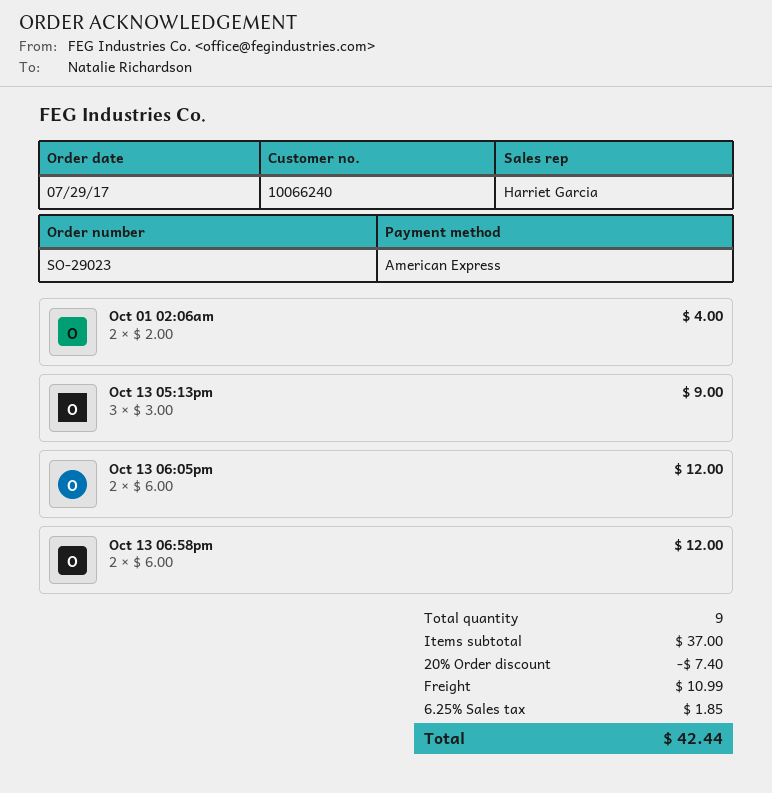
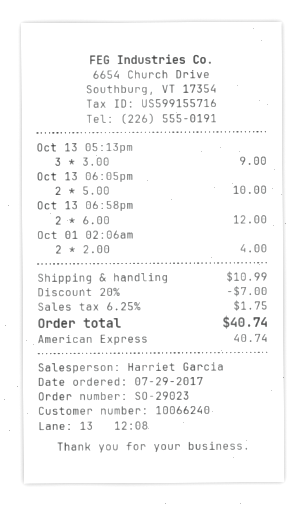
Oct 13 06:05pm: 2 x 6.00 = 12.00 -> 2 x 5.00 = 10.00
discount: 20% = 7.40 -> 20% = 7.00
tax: 6.25% = 1.85 -> 6.25% = 1.75
total: 42.44 -> 40.74

